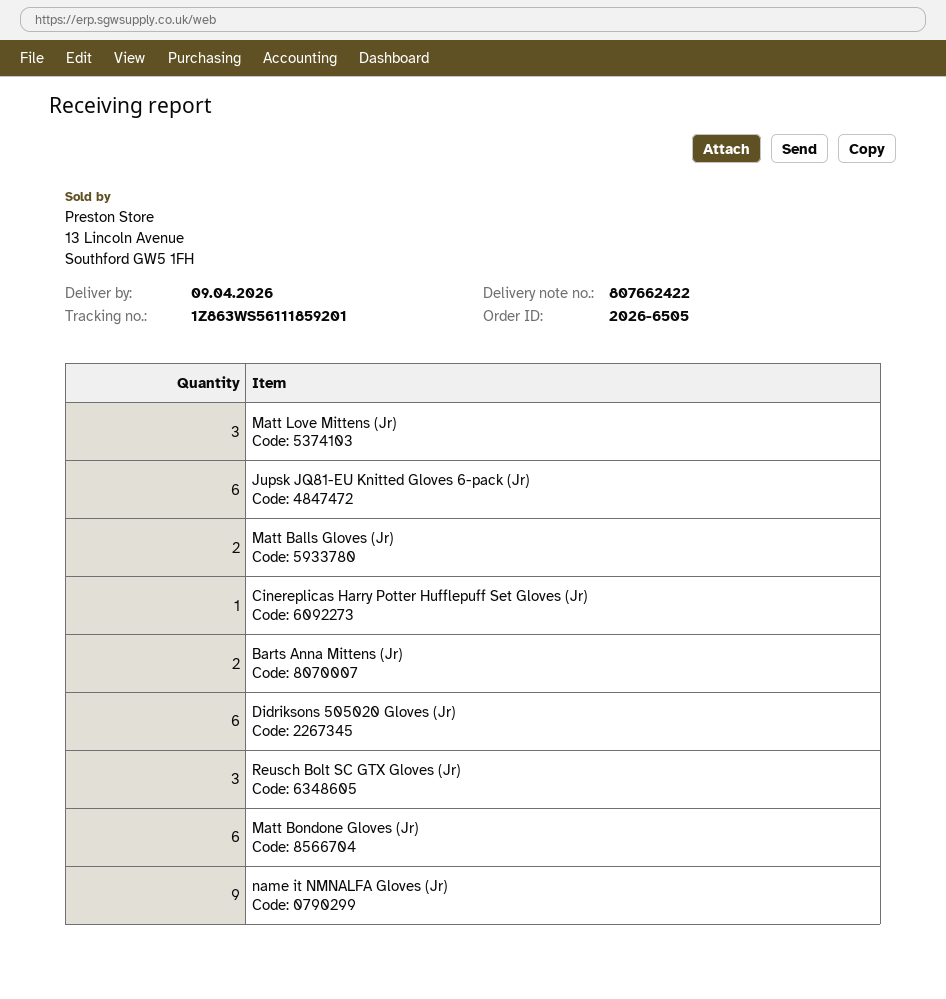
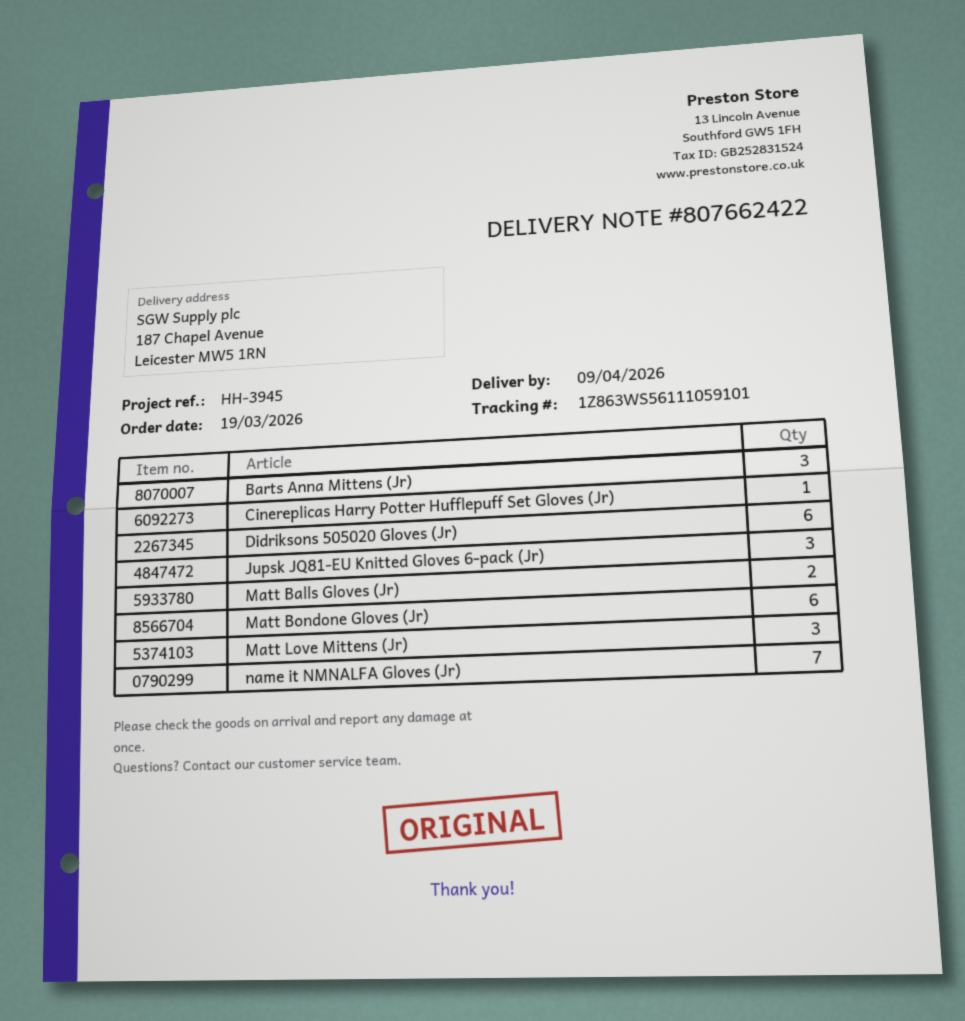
tracking number: 1Z863WS56111859201 -> 1Z863WS56111059101
Jupsk JQ81-EU Knitted Gloves 6-pack (Jr): 6 -> 3
Barts Anna Mittens (Jr): 2 -> 3
Reusch Bolt SC GTX Gloves (Jr): 3 -> none
name it NMNALFA Gloves (Jr): 9 -> 7

